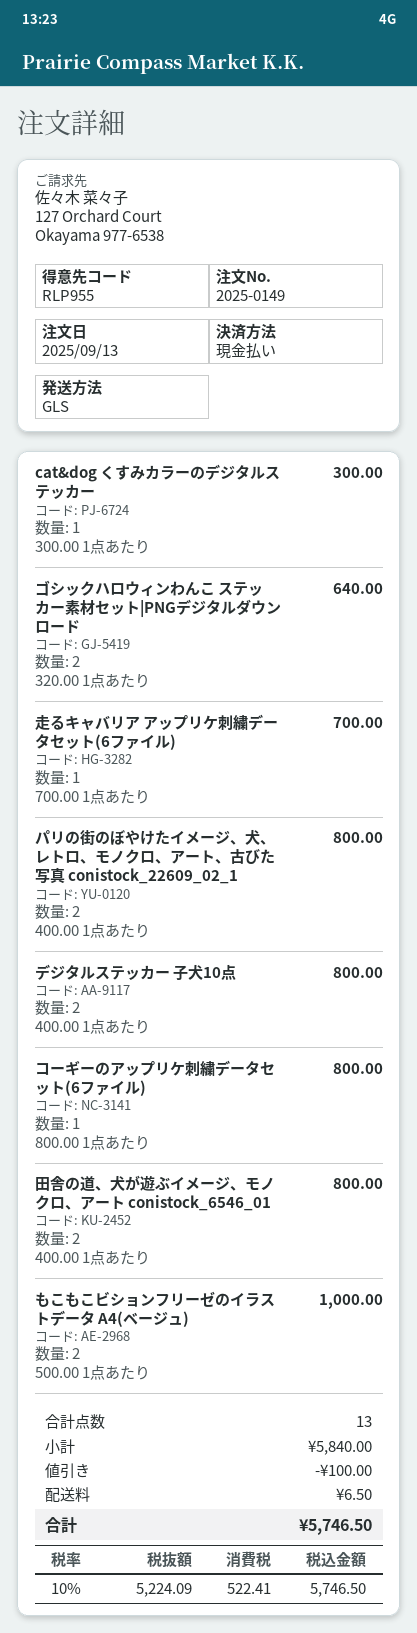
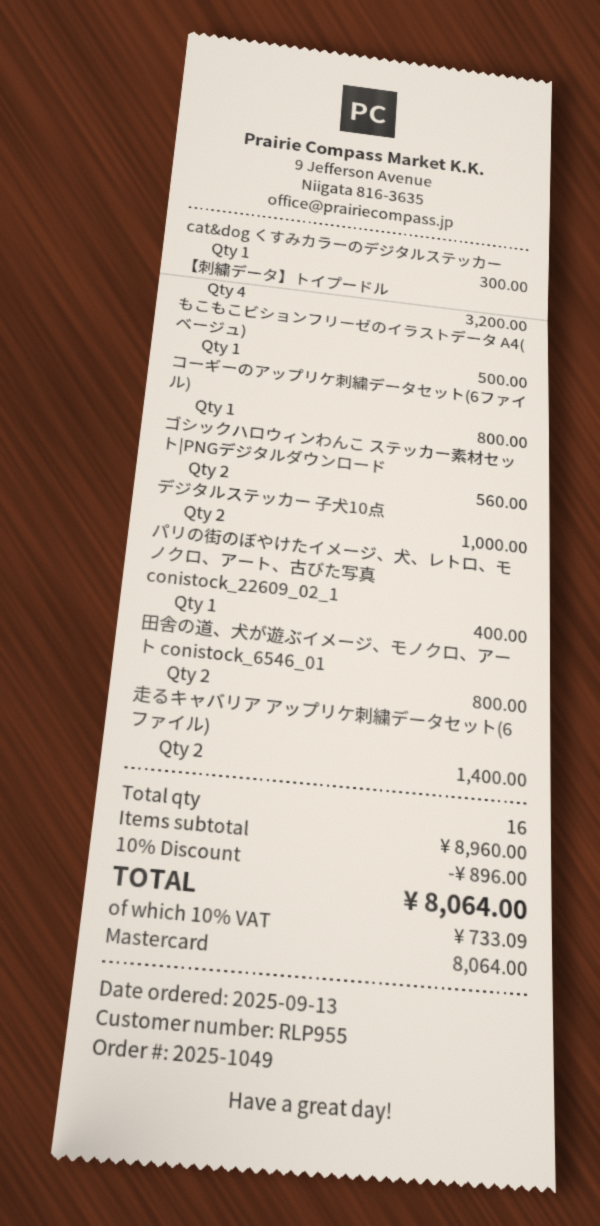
order number: 2025-0149 -> 2025-1049
payment method: cash -> Mastercard
ゴシックハロウィンわんこ ステッカー素材セット|PNGデジタルダウンロード: 2 for 640.00 -> 2 for 560.00
走るキャバリア アップリケ刺繍データセット(6ファイル): 1 for 700.00 -> 2 for 1400.00
パリの街のぼやけたイメージ、犬、レトロ、モノクロ、アート、古びた写真 conistock_22609_02_1: 2 for 800.00 -> 1 for 400.00
デジタルステッカー 子犬10点: 2 for 800.00 -> 2 for 1000.00
もこもこビションフリーゼのイラストデータ A4(ベージュ): 2 for 1000.00 -> 1 for 500.00
【刺繍データ】トイプードル: none -> 4 for 3200.00
total quantity: 13 -> 16
subtotal: 5840.00 -> 8960.00
discount: 100.00 -> 896.00
shipping: 6.50 -> none
tax: 10% = 522.41 -> 10% = 733.09
total: 5746.50 -> 8064.00

